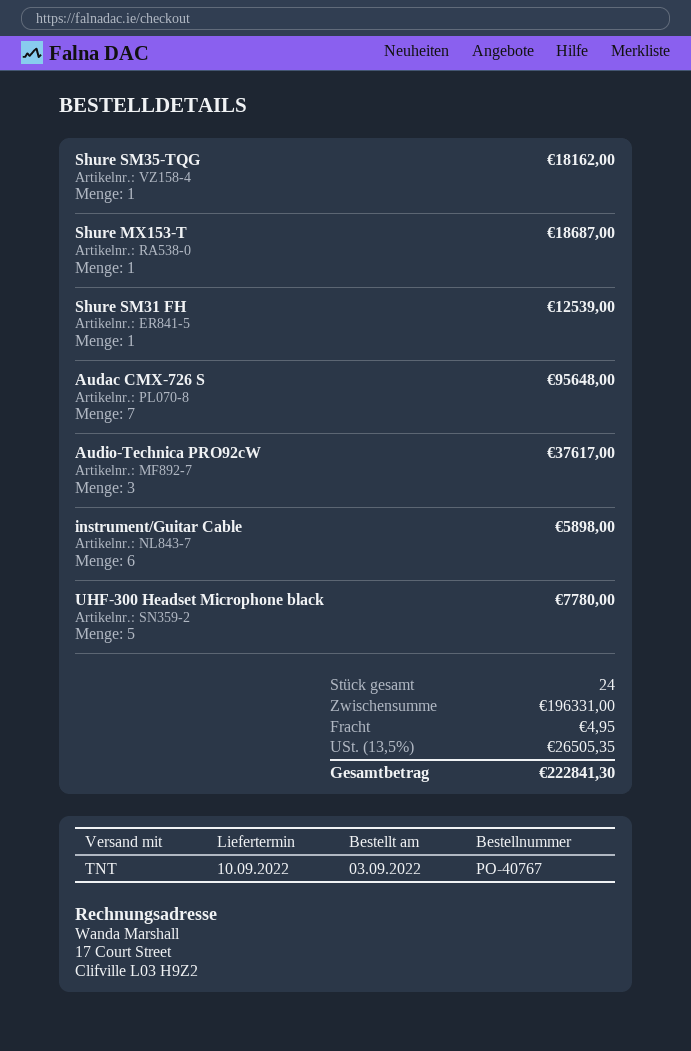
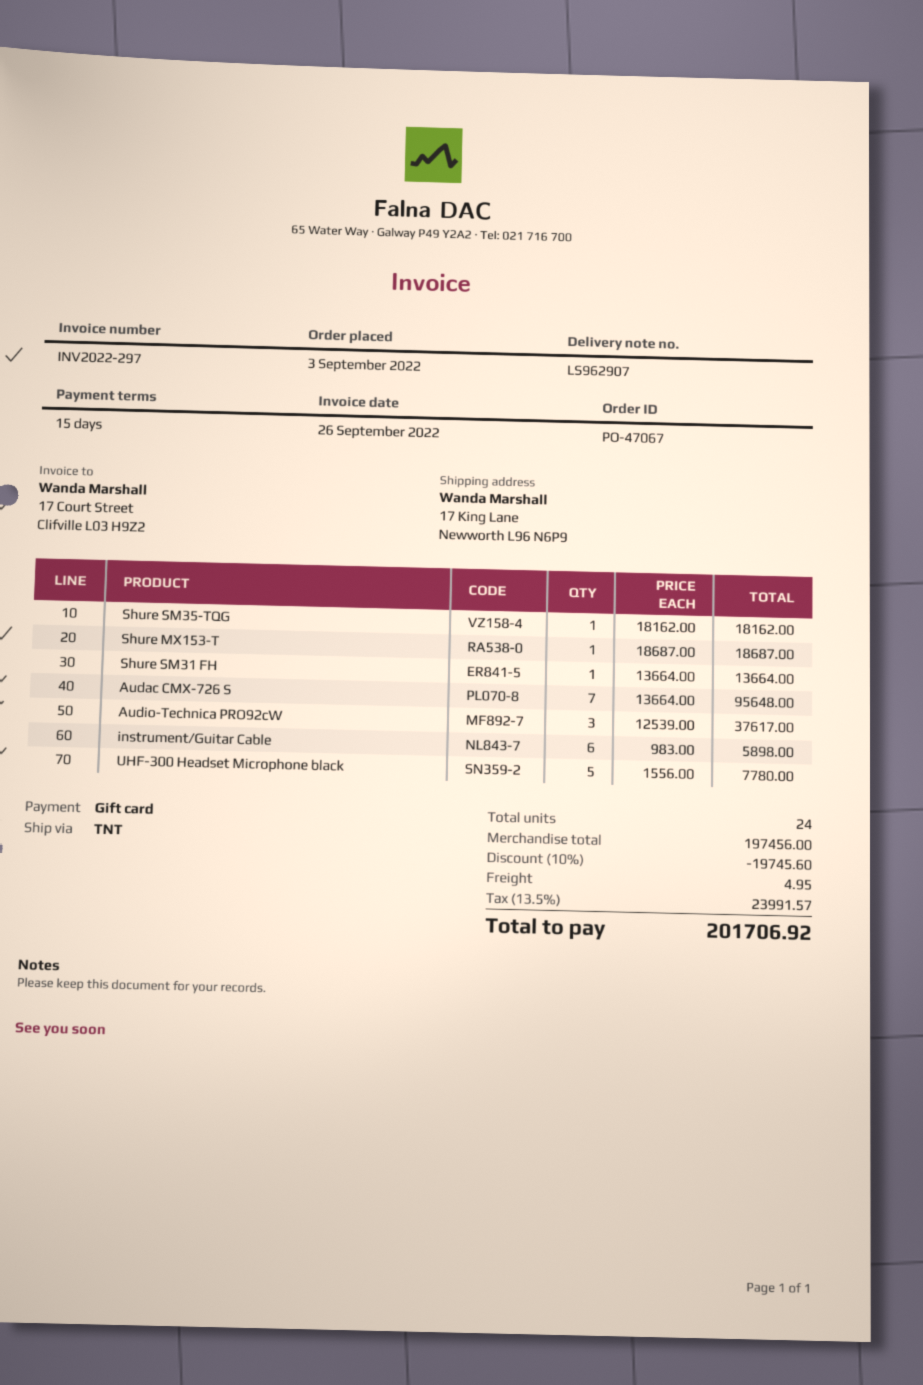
order number: PO-40767 -> PO-47067
Shure SM31 FH: 1 for 12539.00 -> 1 for 13664.00
subtotal: 196331.00 -> 197456.00
discount: none -> 10% = 19745.60
tax: 13.5% = 26505.35 -> 13.5% = 23991.57
total: 222841.30 -> 201706.92

